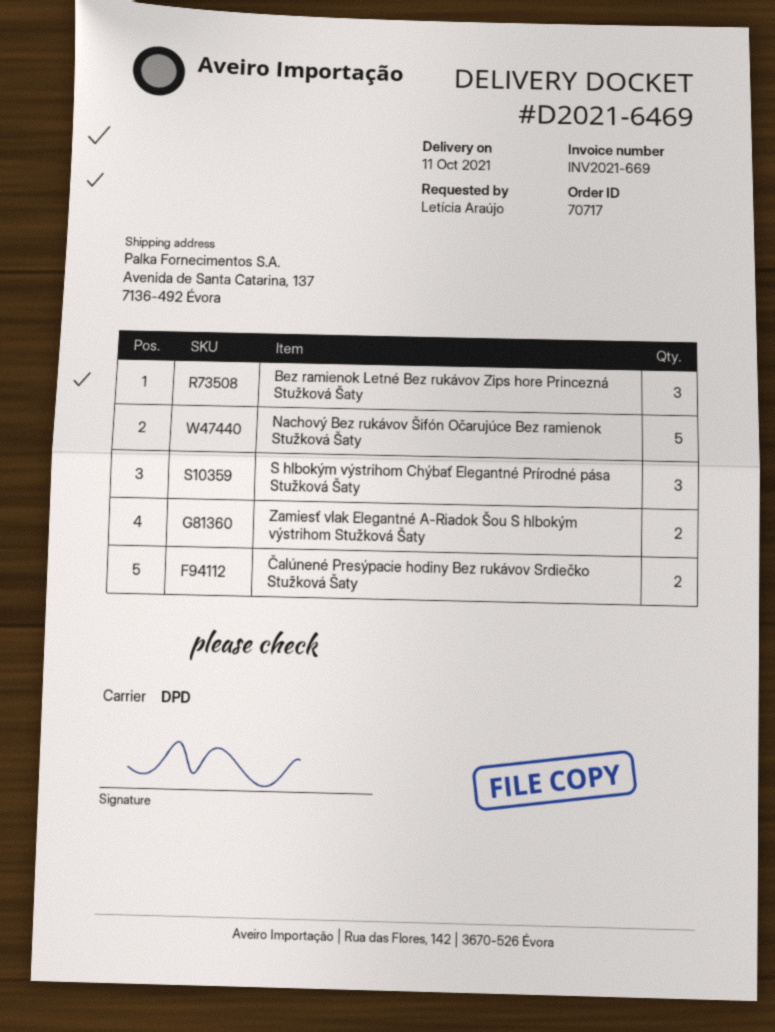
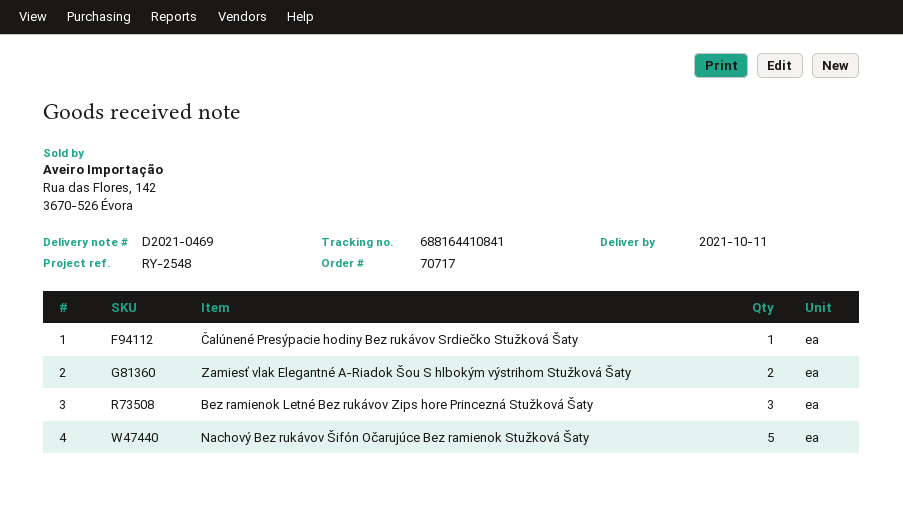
delivery note number: D2021-6469 -> D2021-0469
S hlbokým výstrihom Chýbať Elegantné Prírodné pása Stužková Šaty: 3 -> none
Čalúnené Presýpacie hodiny Bez rukávov Srdiečko Stužková Šaty: 2 -> 1

